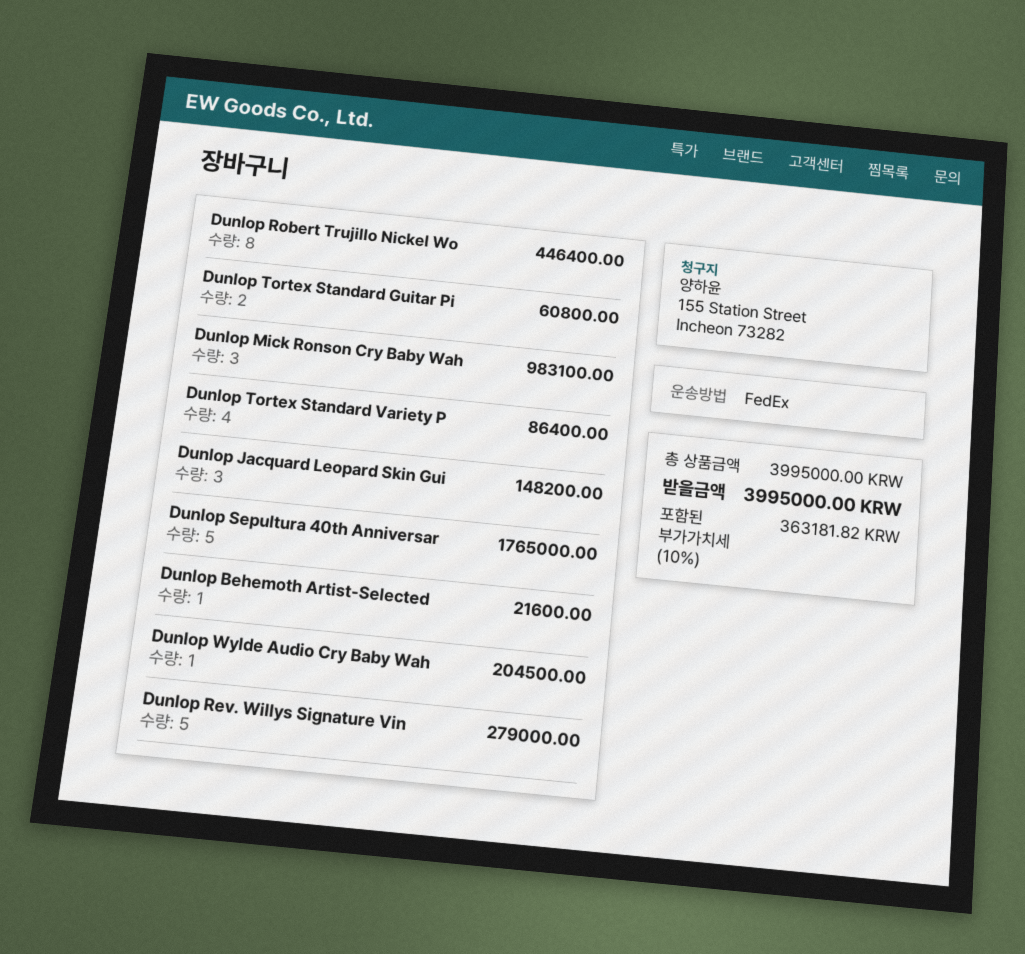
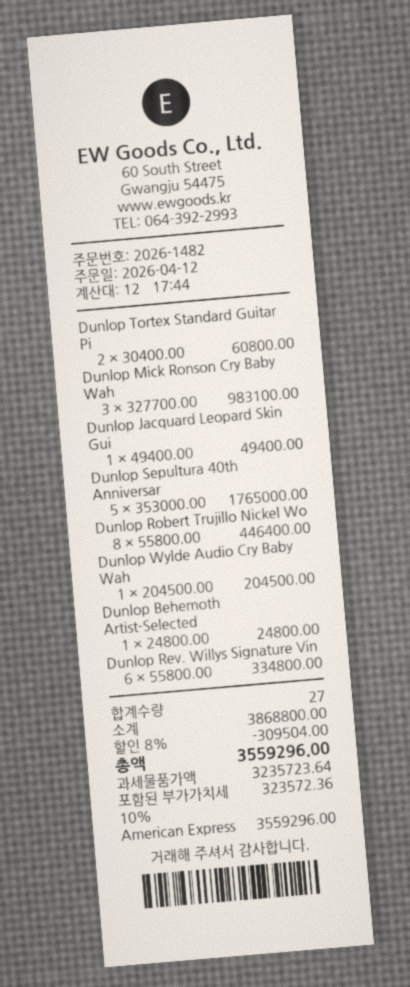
Dunlop Tortex Standard Variety P: 4 for 86400.00 -> none
Dunlop Jacquard Leopard Skin Gui: 3 for 148200.00 -> 1 for 49400.00
Dunlop Behemoth Artist-Selected: 1 for 21600.00 -> 1 for 24800.00
Dunlop Rev. Willys Signature Vin: 5 for 279000.00 -> 6 for 334800.00
subtotal: 3995000.00 -> 3868800.00
discount: none -> 8% = 309504.00
tax: 10% = 363181.82 -> 10% = 323572.36
total: 3995000.00 -> 3559296.00

